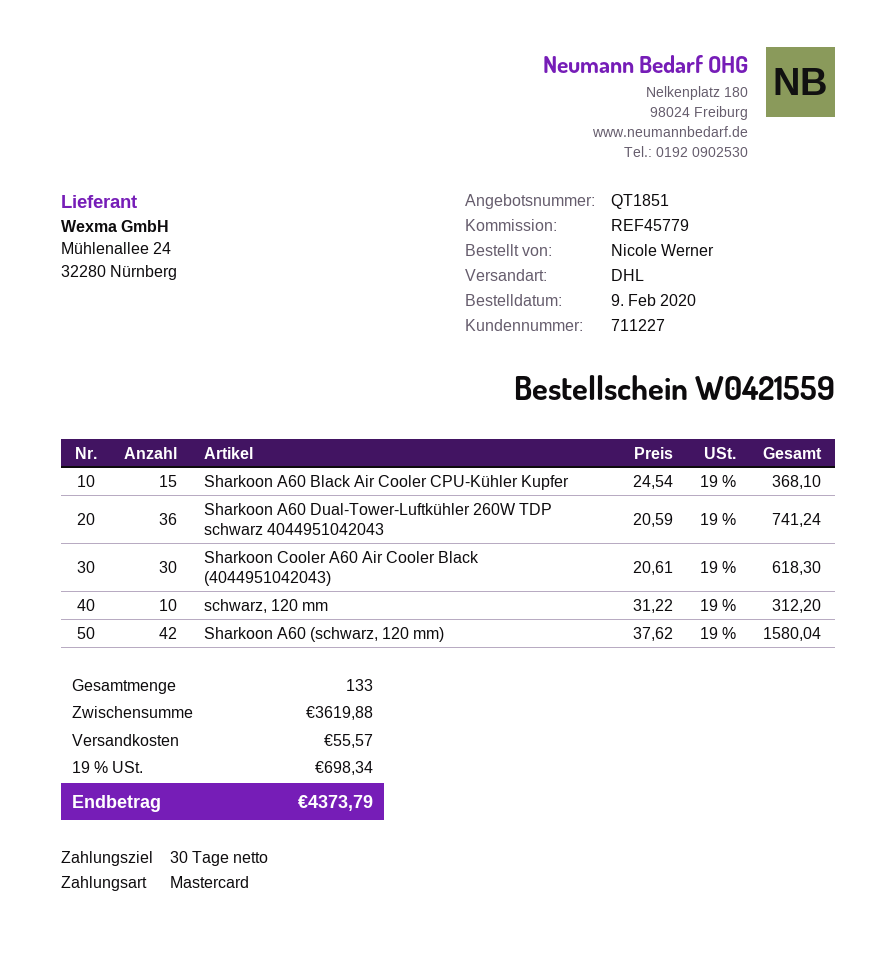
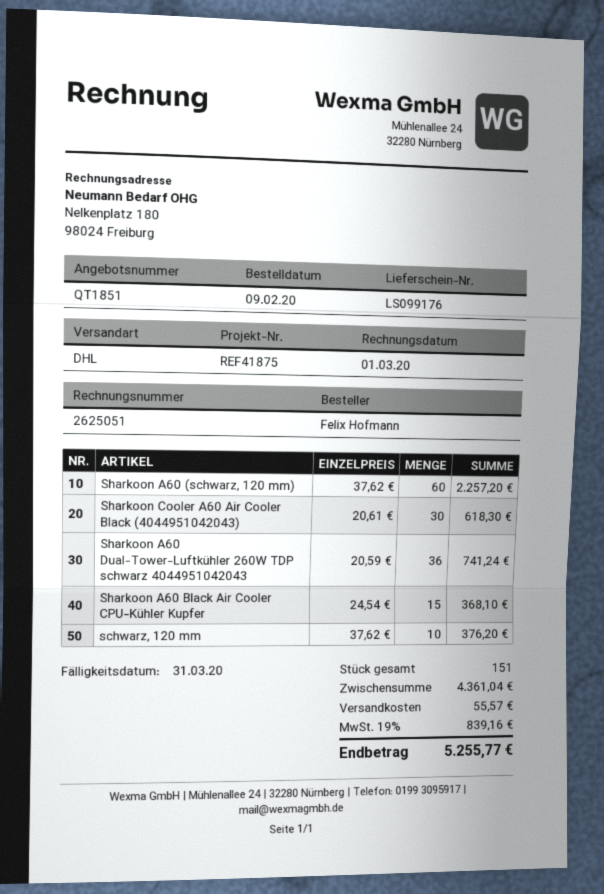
reference: REF45779 -> REF41875
ordered by: Nicole Werner -> Felix Hofmann
schwarz, 120 mm: 10 x 31.22 = 312.20 -> 10 x 37.62 = 376.20
Sharkoon A60 (schwarz, 120 mm): 42 x 37.62 = 1580.04 -> 60 x 37.62 = 2257.20
total quantity: 133 -> 151
subtotal: 3619.88 -> 4361.04
tax: 19% = 698.34 -> 19% = 839.16
total: 4373.79 -> 5255.77

